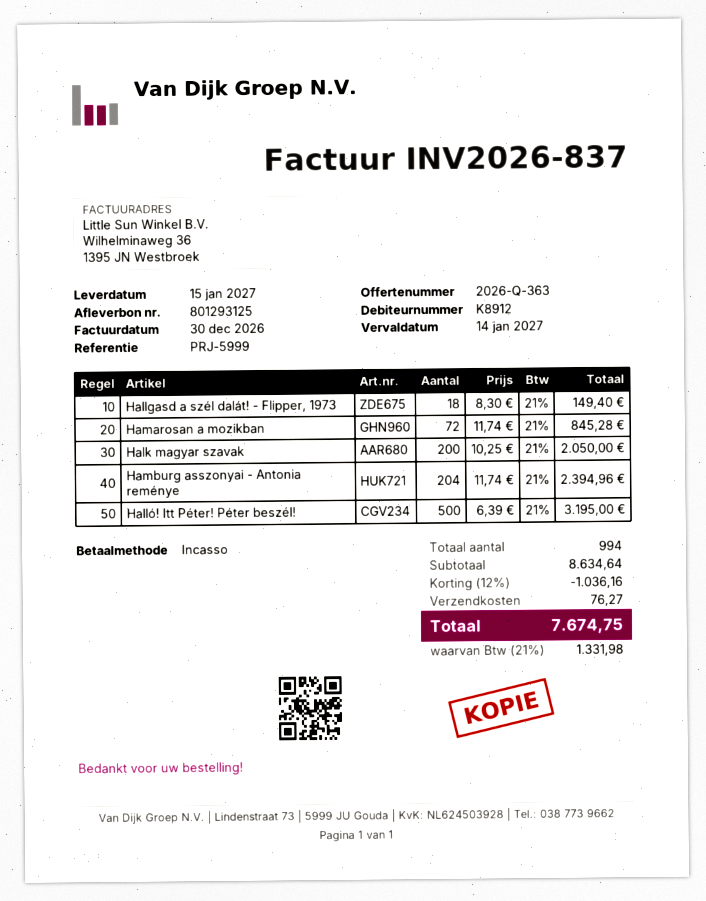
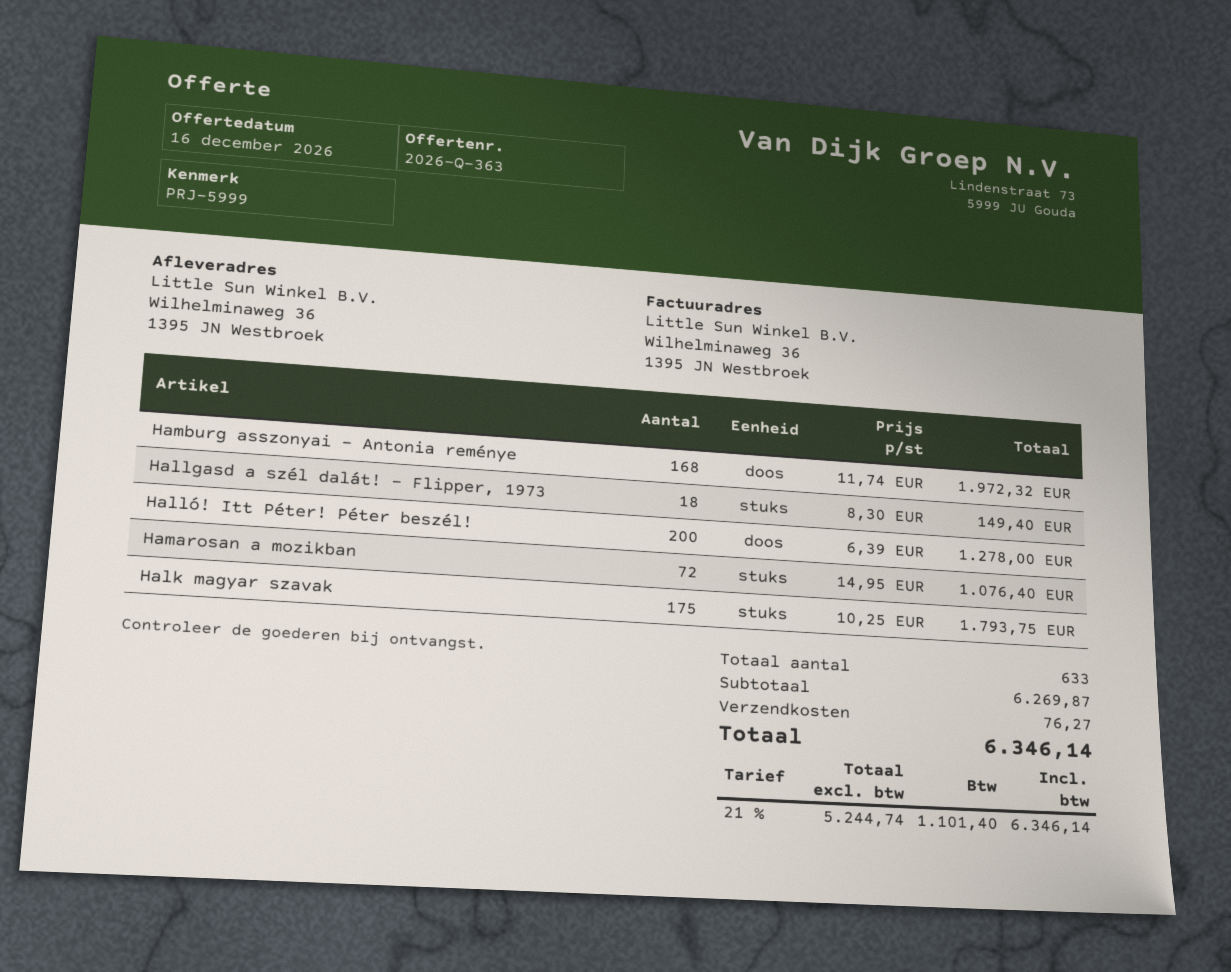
Hamarosan a mozikban: 72 x 11.74 = 845.28 -> 72 x 14.95 = 1076.40
Halk magyar szavak: 200 x 10.25 = 2050.00 -> 175 x 10.25 = 1793.75
Hamburg asszonyai - Antonia reménye: 204 x 11.74 = 2394.96 -> 168 x 11.74 = 1972.32
Halló! Itt Péter! Péter beszél!: 500 x 6.39 = 3195.00 -> 200 x 6.39 = 1278.00
total quantity: 994 -> 633
subtotal: 8634.64 -> 6269.87
discount: 12% = 1036.16 -> none
tax: 21% = 1331.98 -> 21% = 1101.40
total: 7674.75 -> 6346.14

